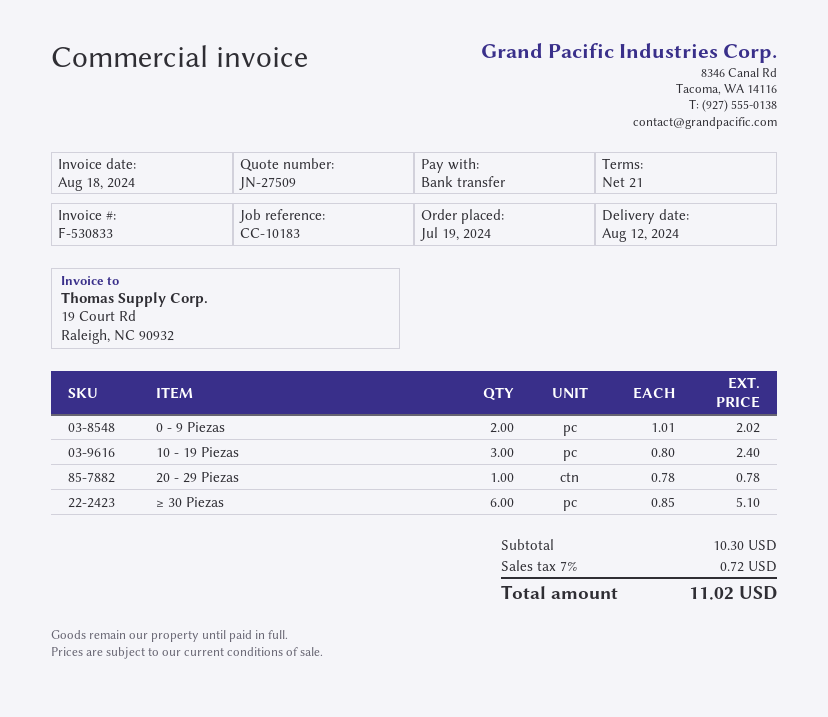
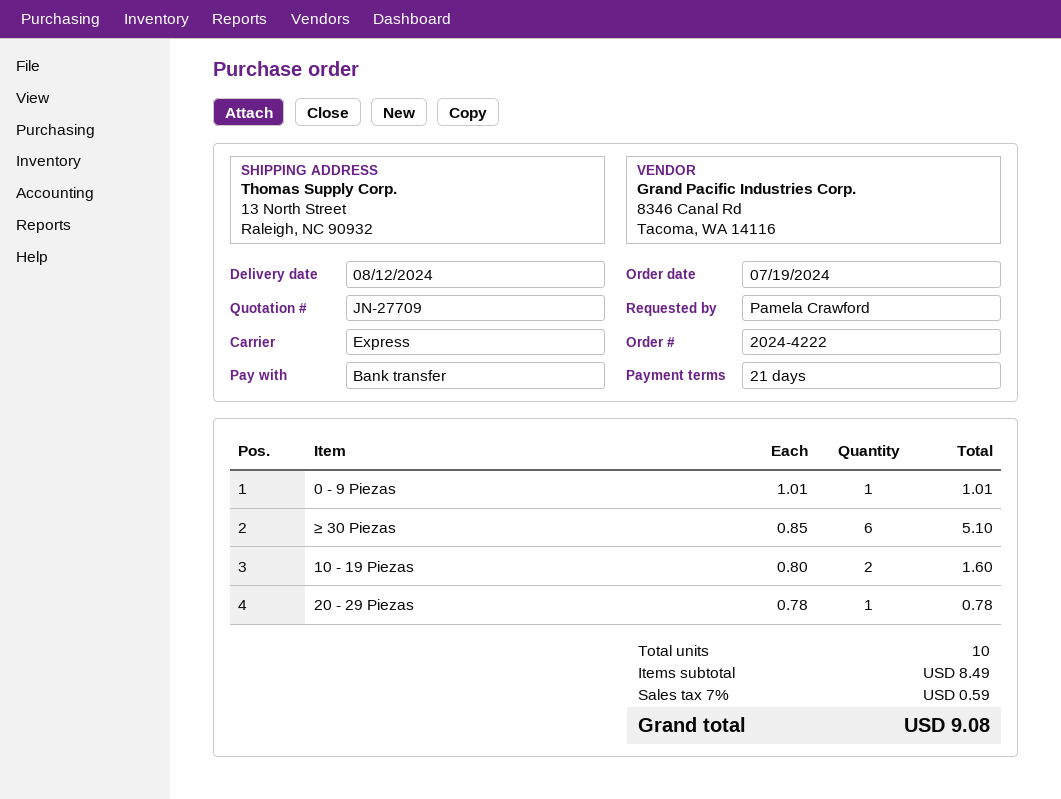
quote number: JN-27509 -> JN-27709
0 - 9 Piezas: 2 x 1.01 = 2.02 -> 1 x 1.01 = 1.01
10 - 19 Piezas: 3 x 0.80 = 2.40 -> 2 x 0.80 = 1.60
subtotal: 10.30 -> 8.49
tax: 7% = 0.72 -> 7% = 0.59
total: 11.02 -> 9.08

